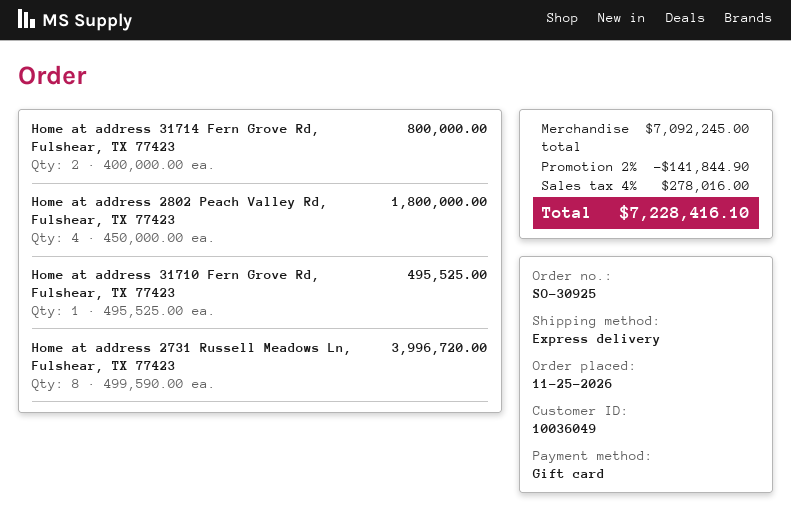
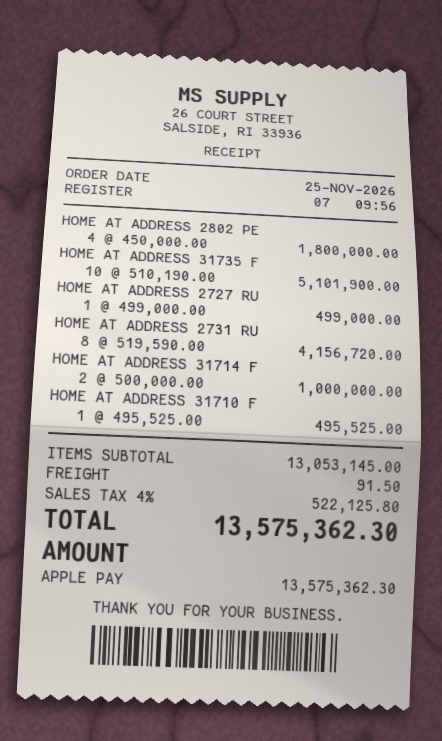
payment method: gift card -> Apple Pay
Home at address 31714 Fern Grove Rd, Fulshear, TX 77423: 2 x 400000.00 = 800000.00 -> 2 x 500000.00 = 1000000.00
Home at address 2731 Russell Meadows Ln, Fulshear, TX 77423: 8 x 499590.00 = 3996720.00 -> 8 x 519590.00 = 4156720.00
HOME AT ADDRESS 31735 F: none -> 10 x 510190.00 = 5101900.00
HOME AT ADDRESS 2727 RU: none -> 1 x 499000.00 = 499000.00
subtotal: 7092245.00 -> 13053145.00
discount: 2% = 141844.90 -> none
shipping: none -> 91.50
tax: 4% = 278016.00 -> 4% = 522125.80
total: 7228416.10 -> 13575362.30

